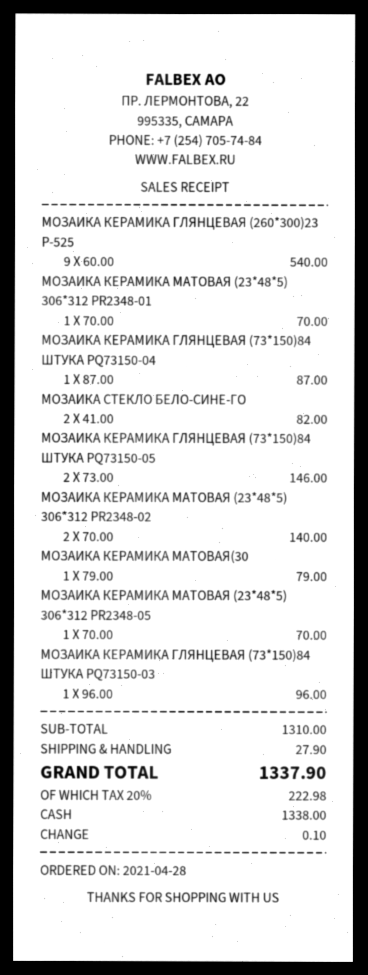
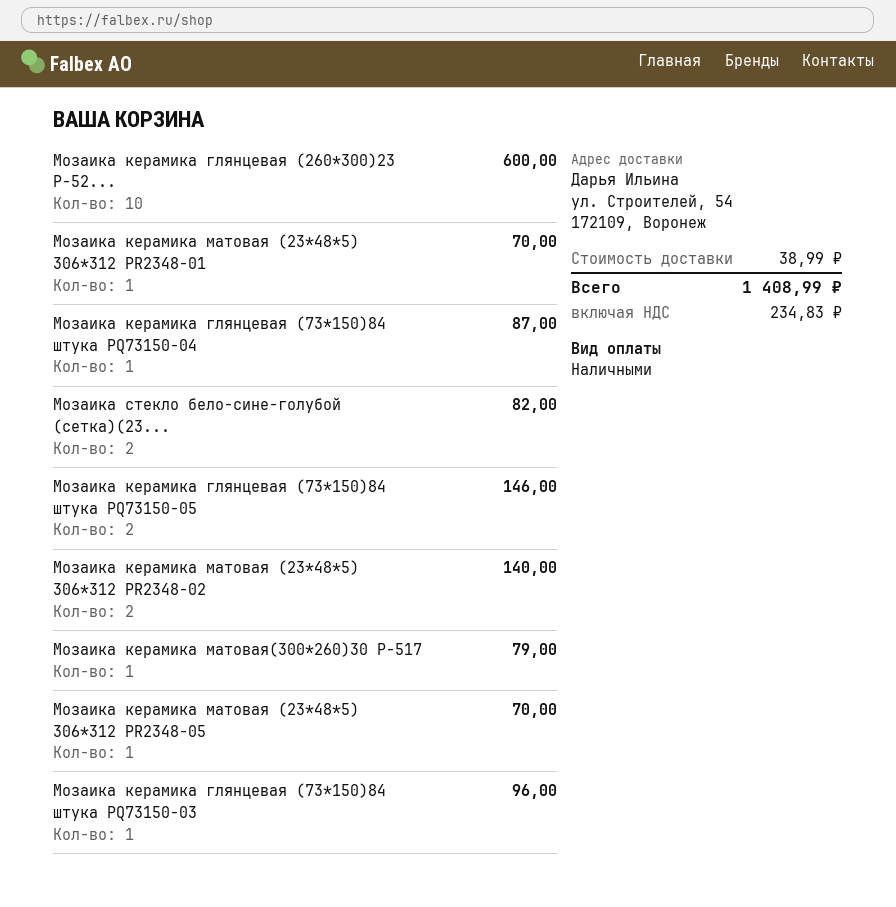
МОЗАИКА КЕРАМИКА ГЛЯНЦЕВАЯ (260*300)23 P-525: 9 for 540.00 -> 10 for 600.00
shipping: 27.90 -> 38.99
tax: 222.98 -> 234.83
total: 1337.90 -> 1408.99

